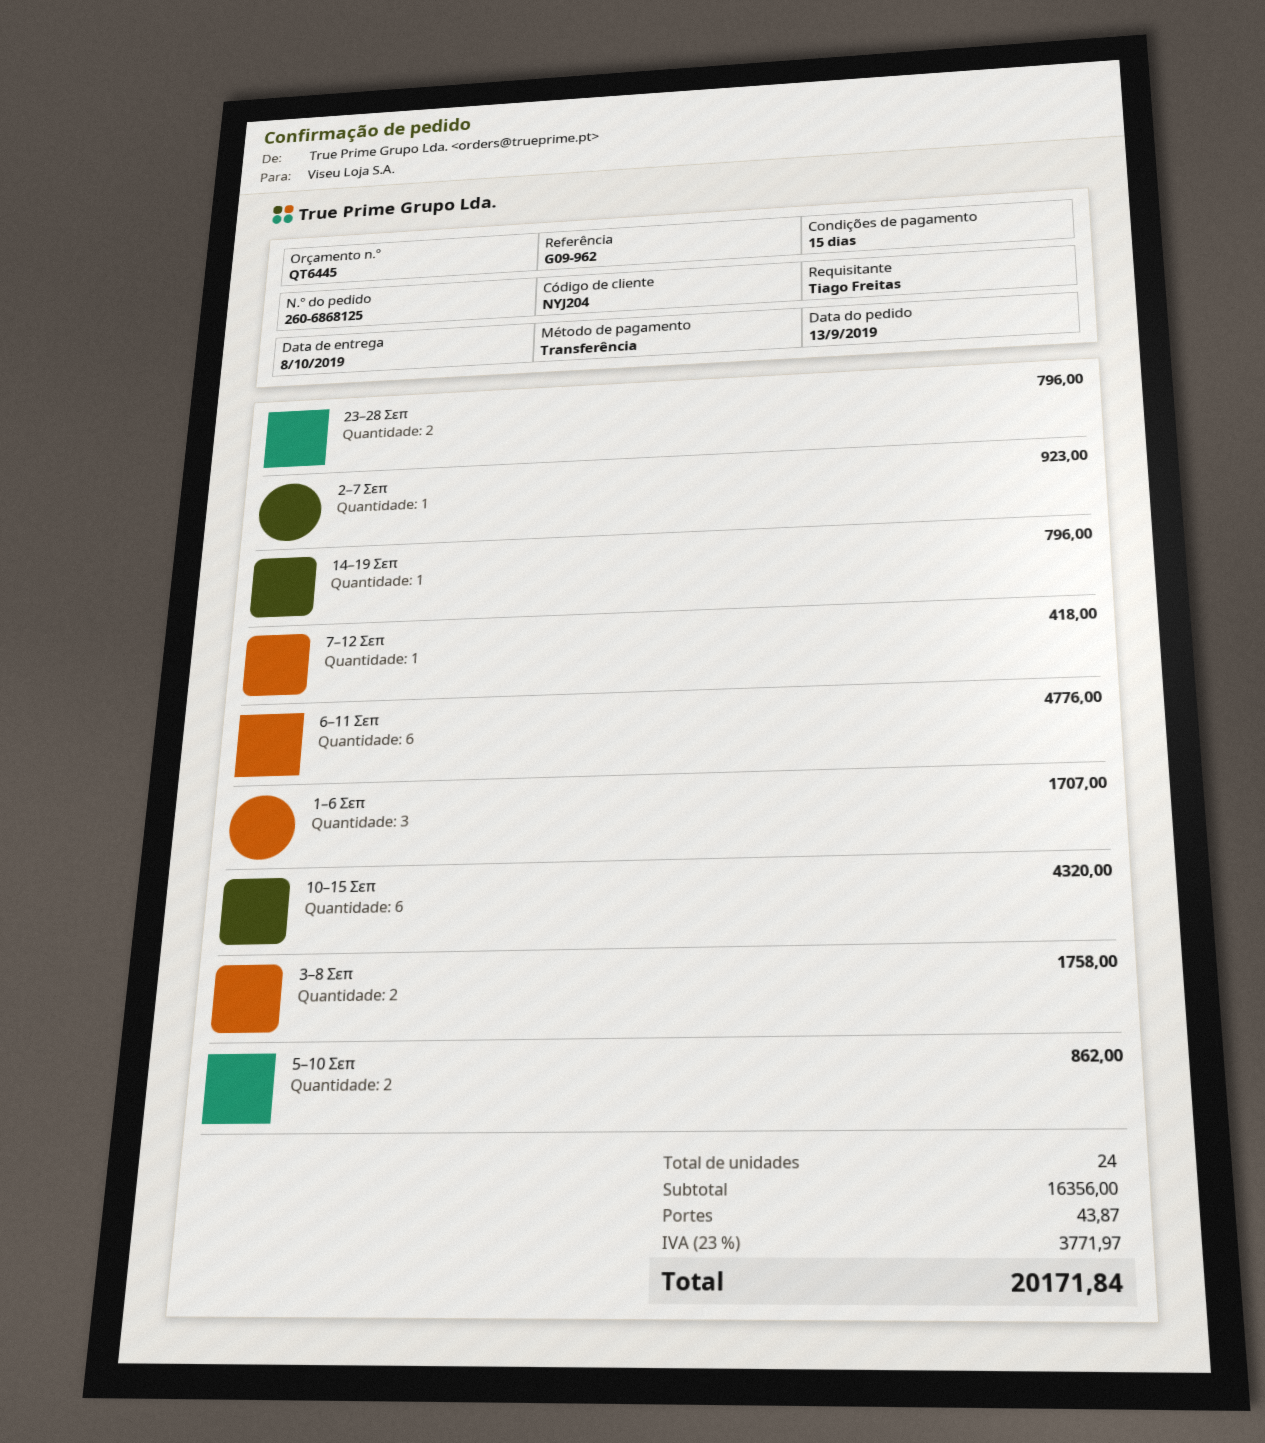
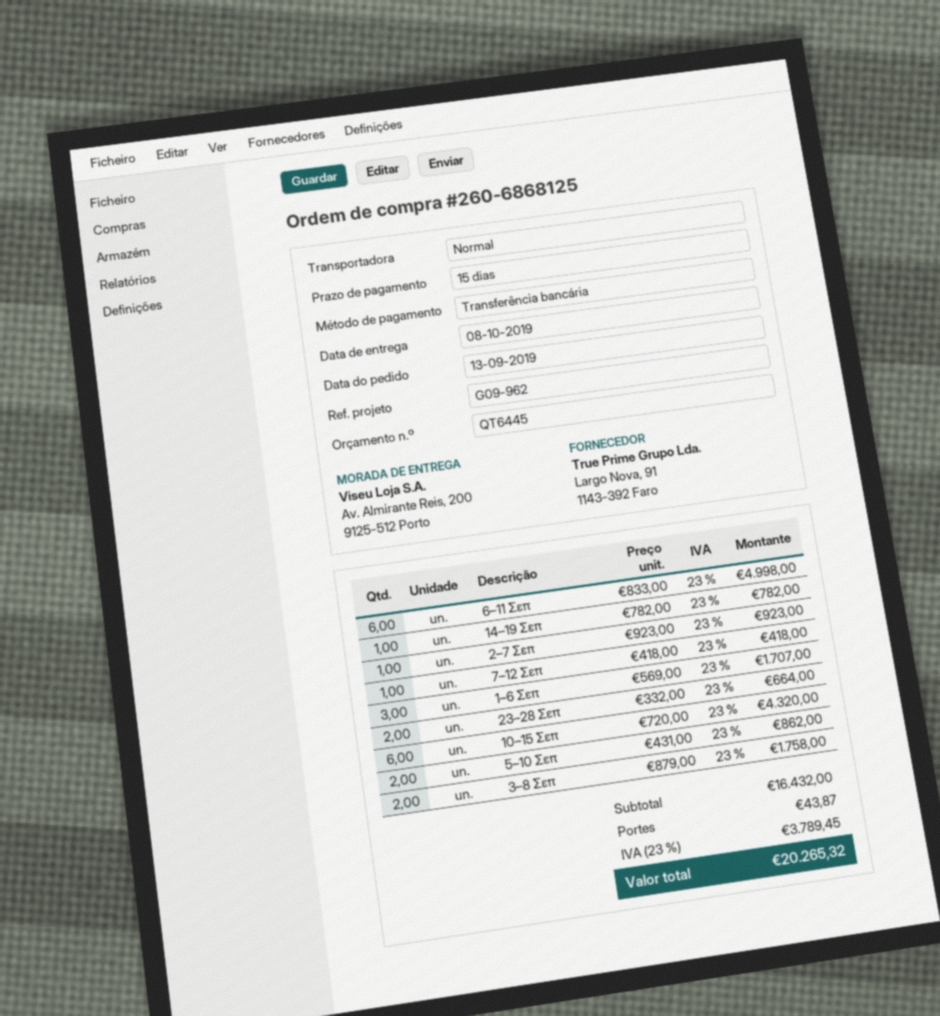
23–28 Σεπ: 2 for 796.00 -> 2 for 664.00
14–19 Σεπ: 1 for 796.00 -> 1 for 782.00
6–11 Σεπ: 6 for 4776.00 -> 6 for 4998.00
subtotal: 16356.00 -> 16432.00
tax: 23% = 3771.97 -> 23% = 3789.45
total: 20171.84 -> 20265.32

